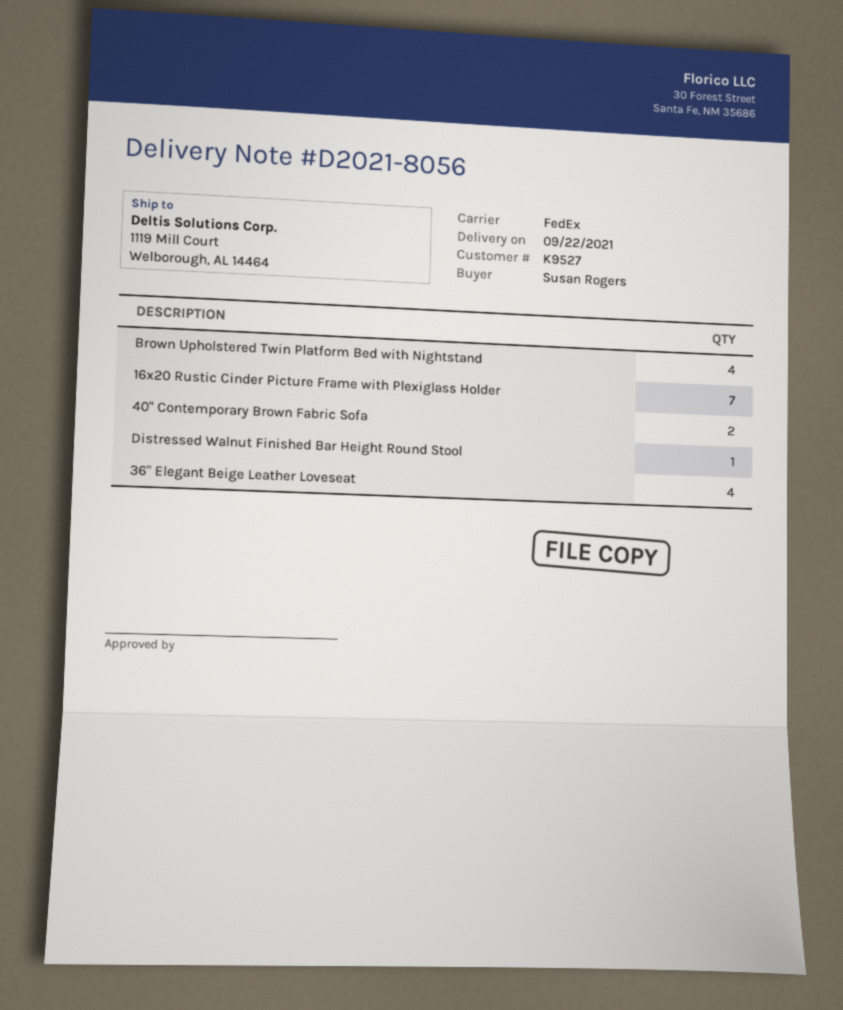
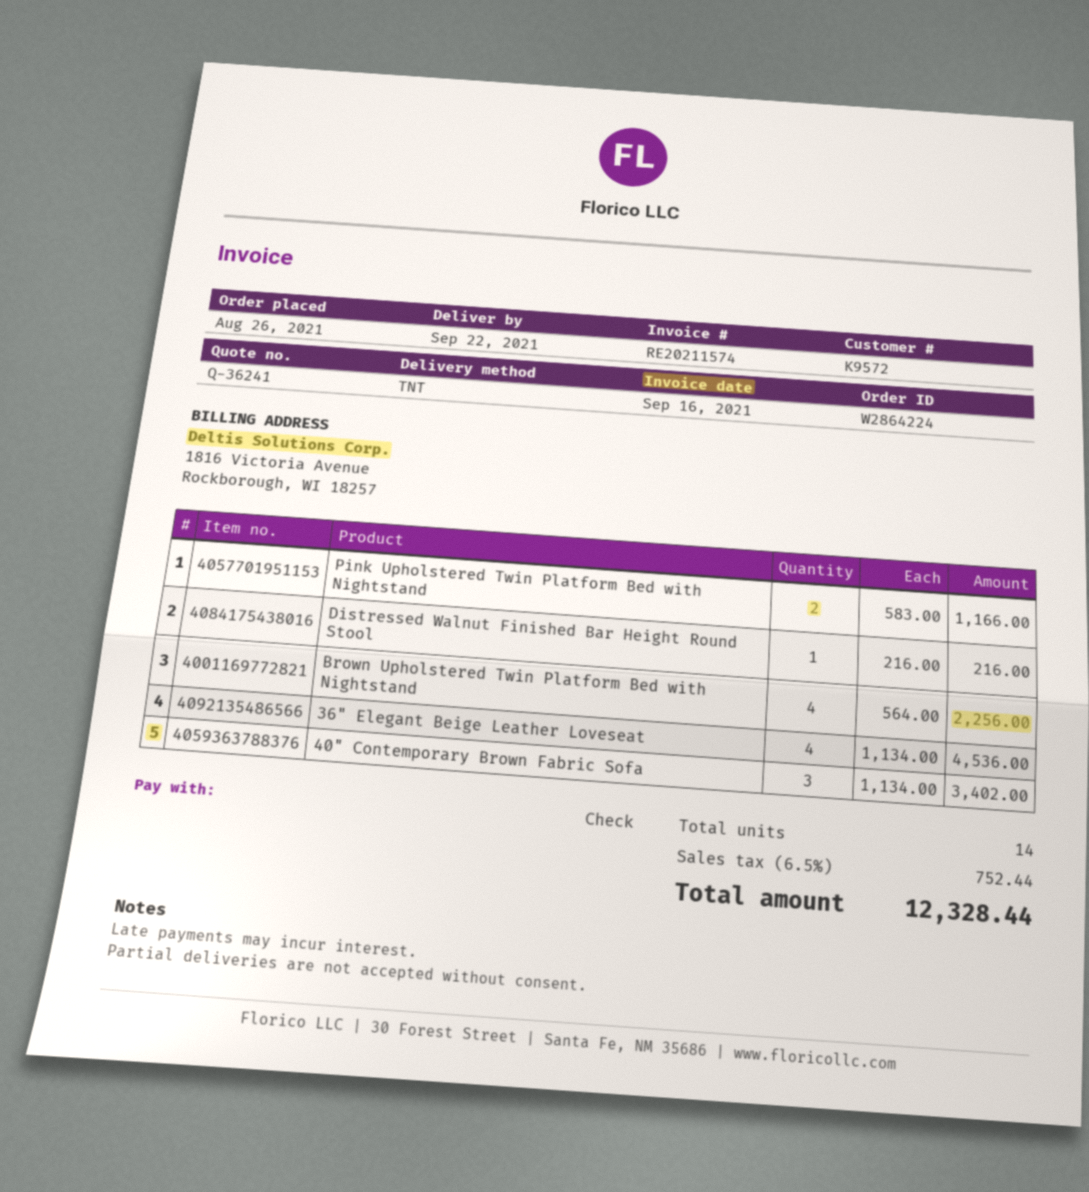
customer number: K9527 -> K9572
shipping method: FedEx -> TNT
16x20 Rustic Cinder Picture Frame with Plexiglass Holder: 7 -> none
40" Contemporary Brown Fabric Sofa: 2 -> 3
Pink Upholstered Twin Platform Bed with Nightstand: none -> 2

